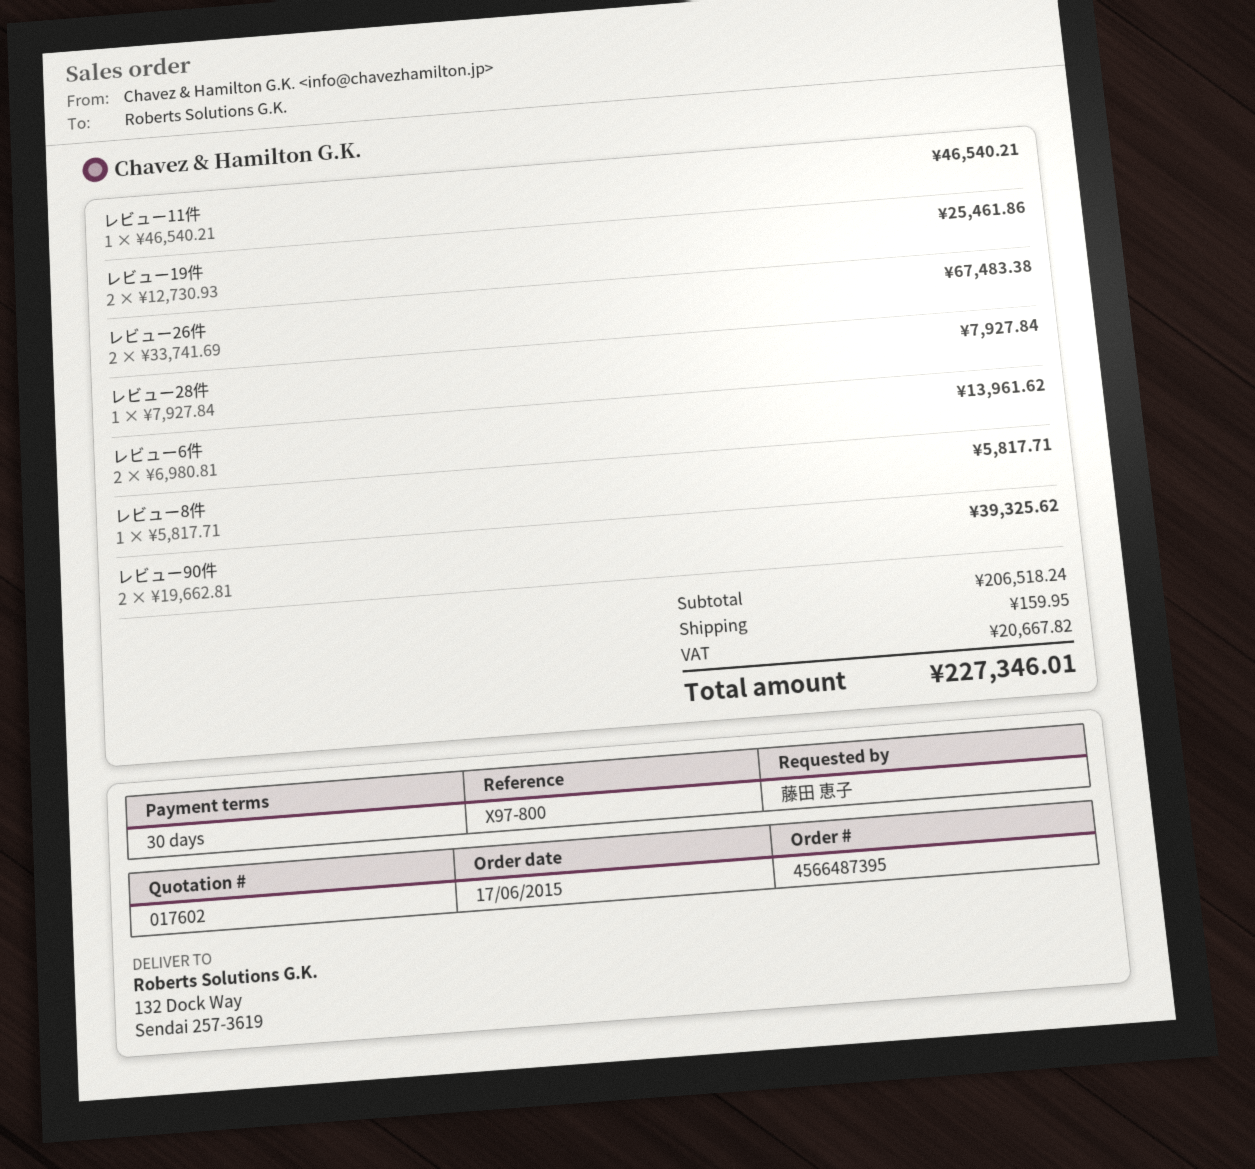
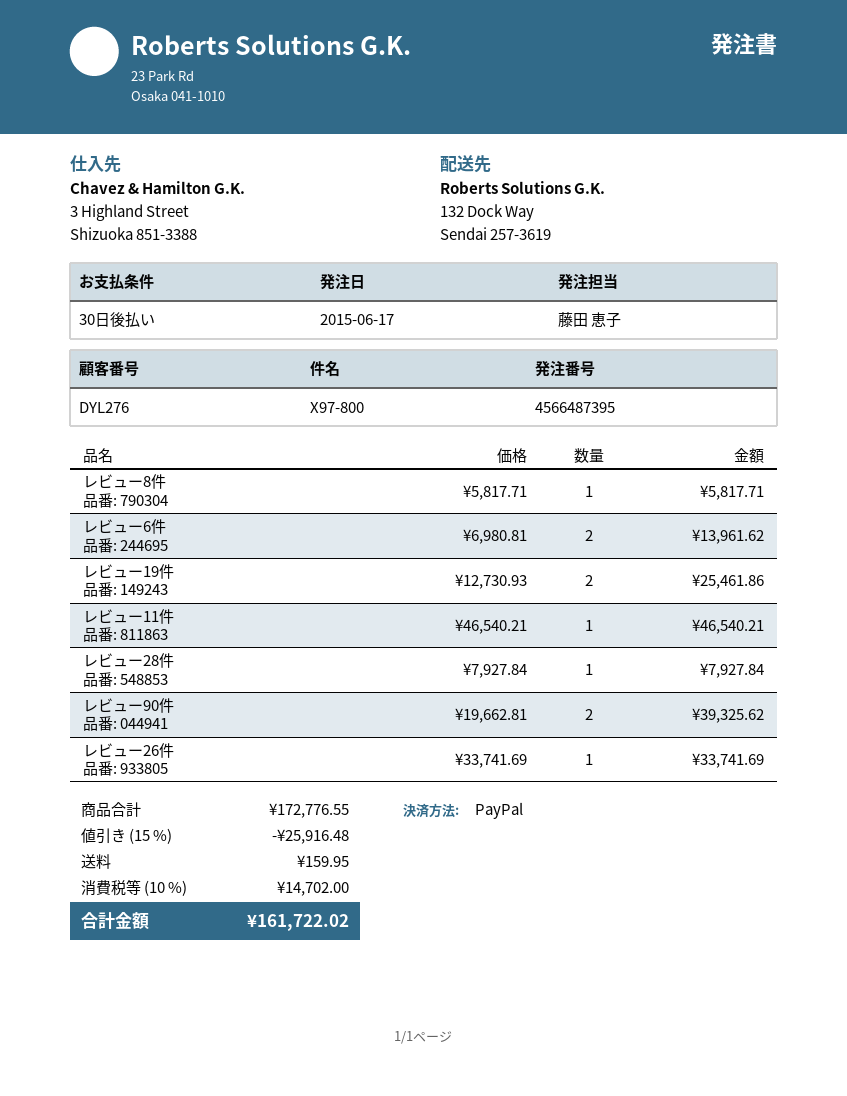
レビュー26件: 2 x 33741.69 = 67483.38 -> 1 x 33741.69 = 33741.69
subtotal: 206518.24 -> 172776.55
discount: none -> 15% = 25916.48
tax: 20667.82 -> 14702.00
total: 227346.01 -> 161722.02

